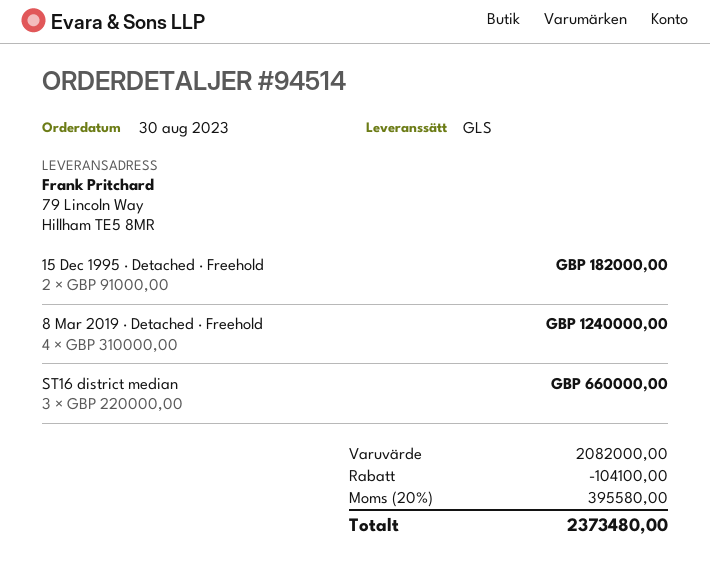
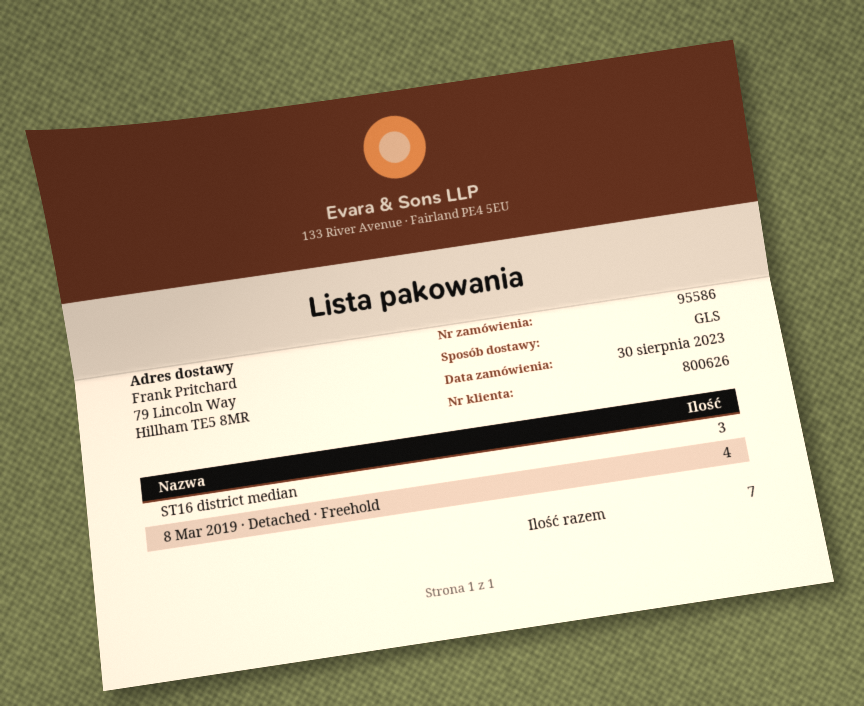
order number: 94514 -> 95586
15 Dec 1995 · Detached · Freehold: 2 -> none

